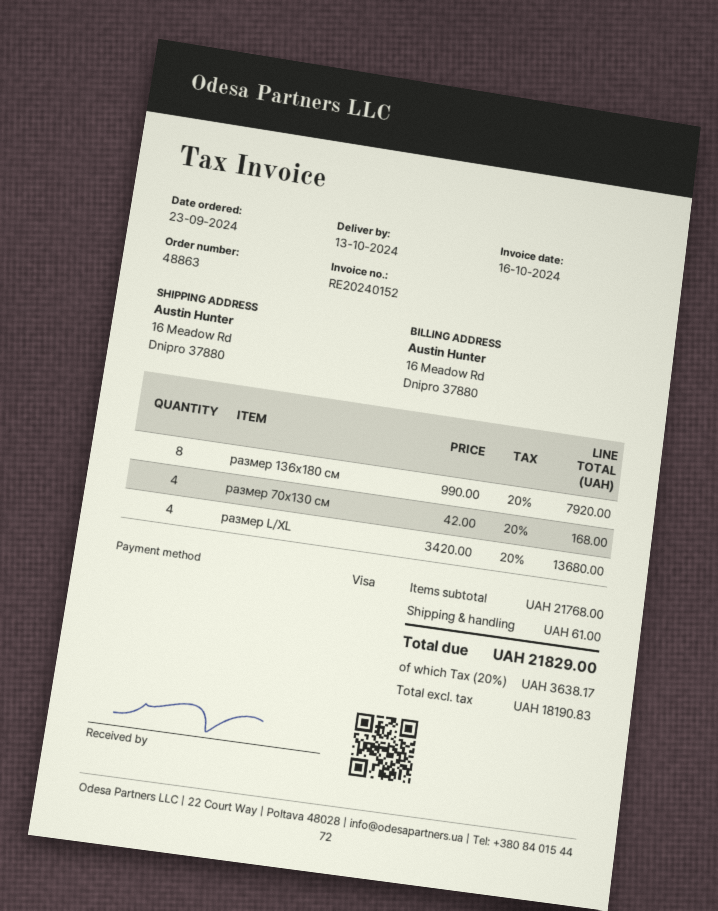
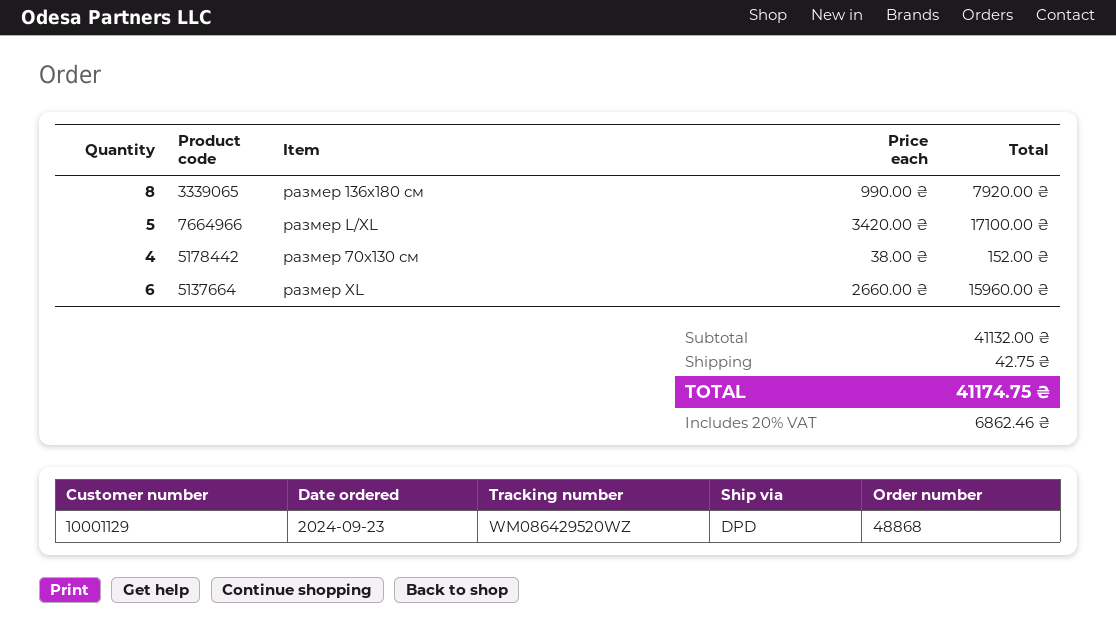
order number: 48863 -> 48868
размер 70х130 см: 4 x 42.00 = 168.00 -> 4 x 38.00 = 152.00
размер L/XL: 4 x 3420.00 = 13680.00 -> 5 x 3420.00 = 17100.00
размер XL: none -> 6 x 2660.00 = 15960.00
subtotal: 21768.00 -> 41132.00
shipping: 61.00 -> 42.75
tax: 20% = 3638.17 -> 20% = 6862.46
total: 21829.00 -> 41174.75

